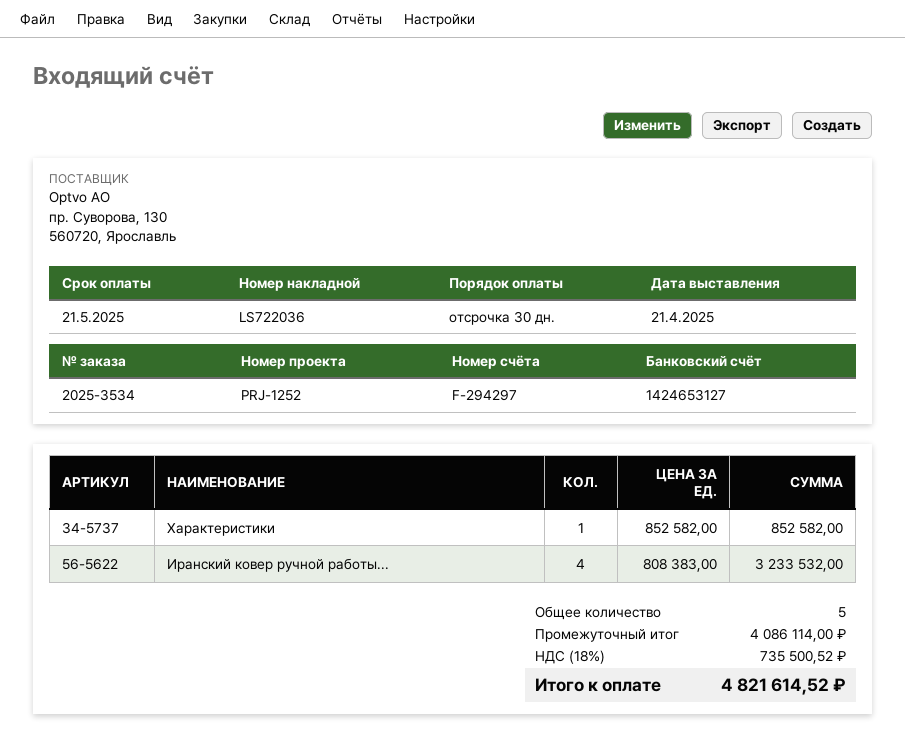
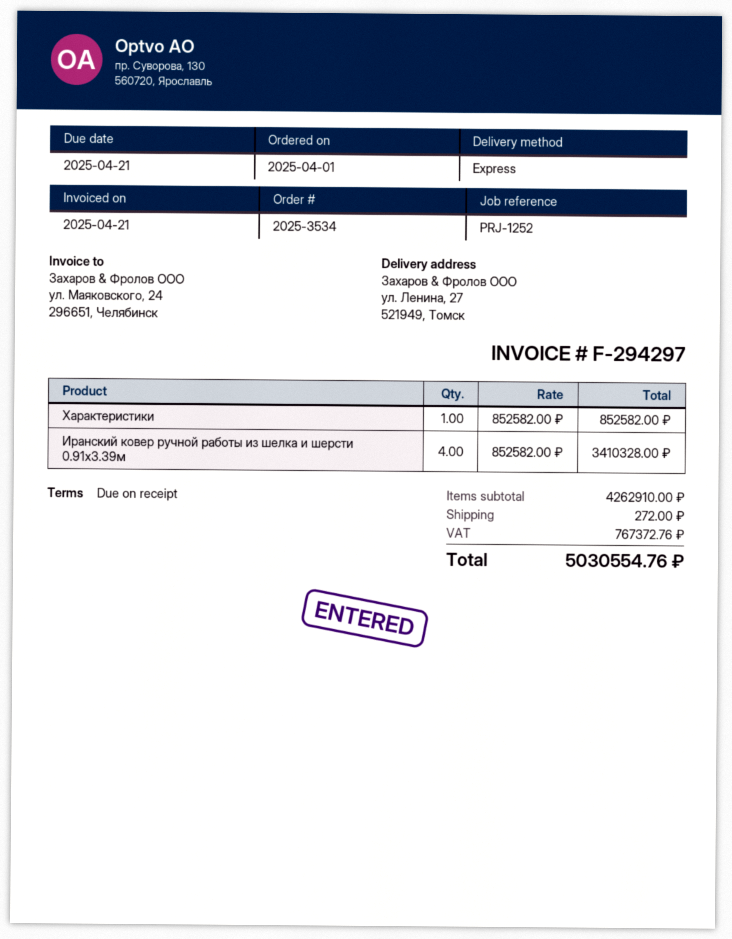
payment terms: 30 days -> on receipt
due date: 2025-05-21 -> 2025-04-21
Иранский ковер ручной работы...: 4 x 808383.00 = 3233532.00 -> 4 x 852582.00 = 3410328.00
subtotal: 4086114.00 -> 4262910.00
shipping: none -> 272.00
tax: 735500.52 -> 767372.76
total: 4821614.52 -> 5030554.76

